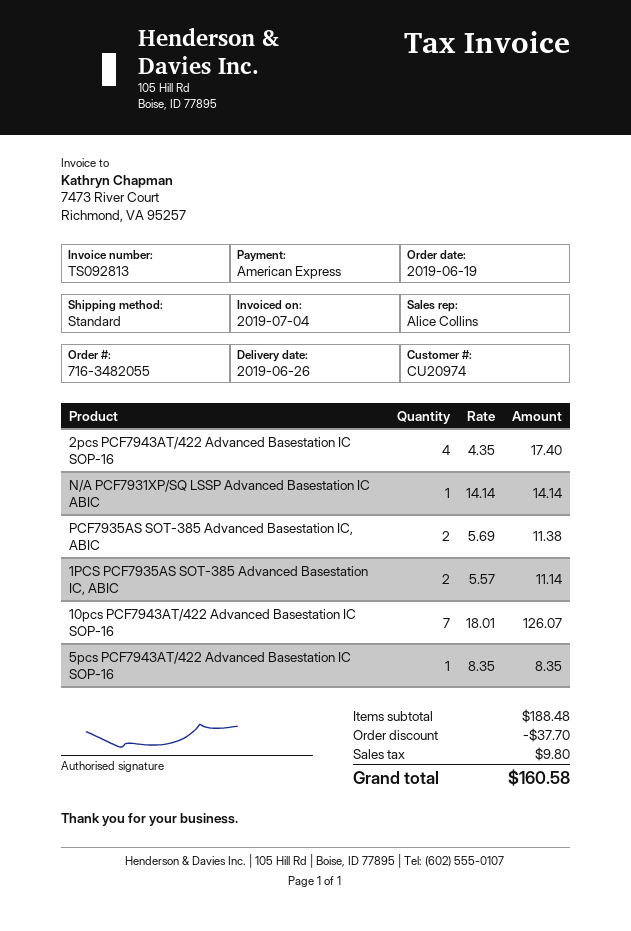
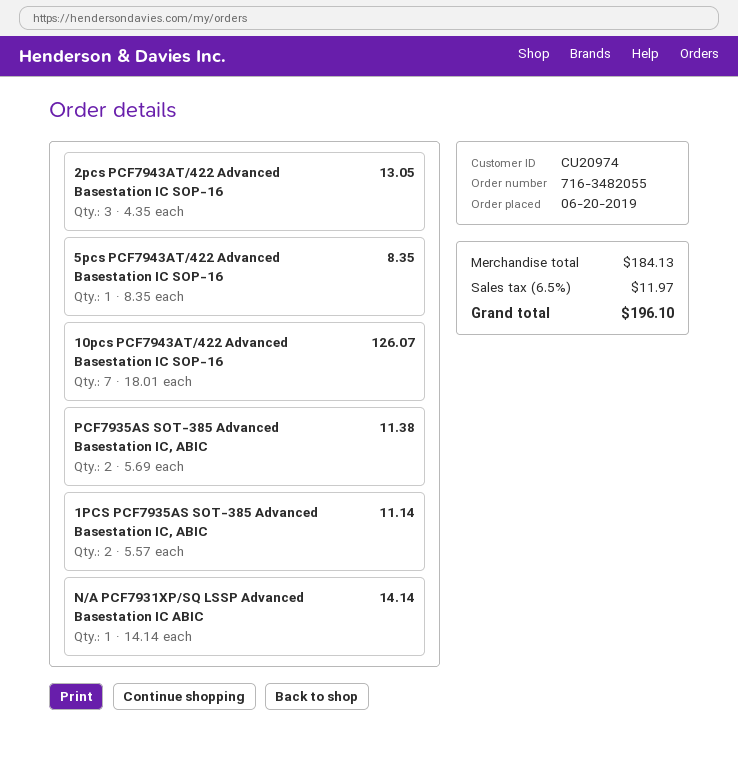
order date: 2019-06-19 -> 2019-06-20
2pcs PCF7943AT/422 Advanced Basestation IC SOP-16: 4 x 4.35 = 17.40 -> 3 x 4.35 = 13.05
subtotal: 188.48 -> 184.13
discount: 37.70 -> none
tax: 9.80 -> 11.97
total: 160.58 -> 196.10

